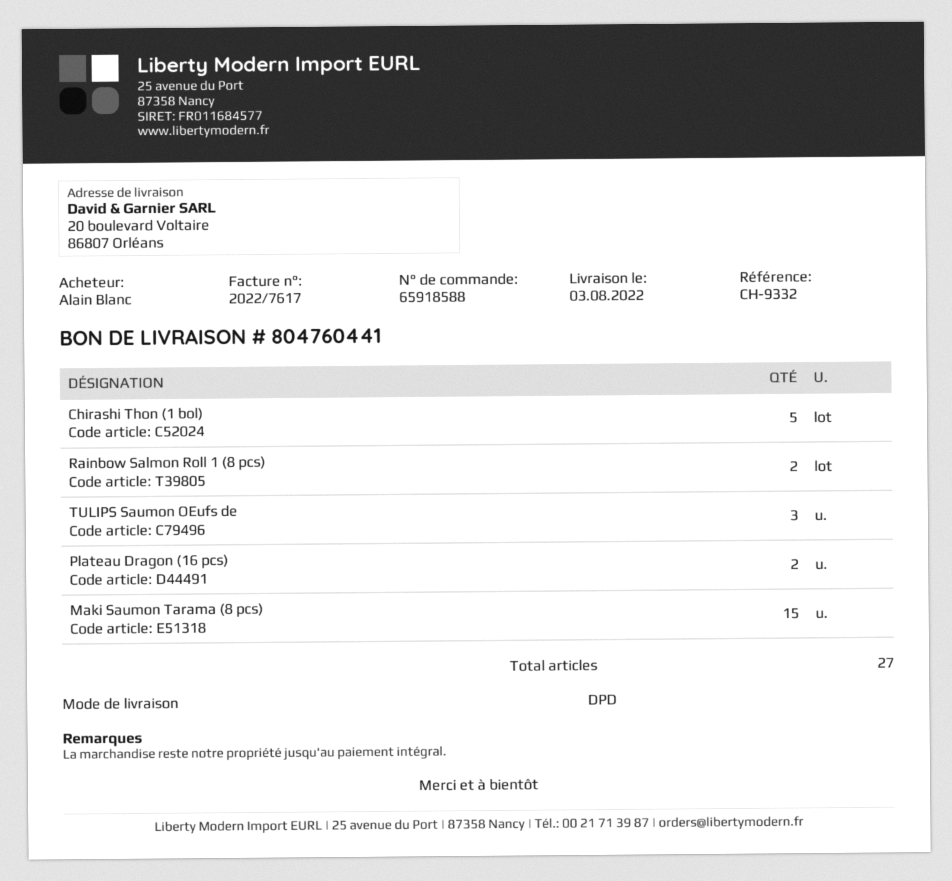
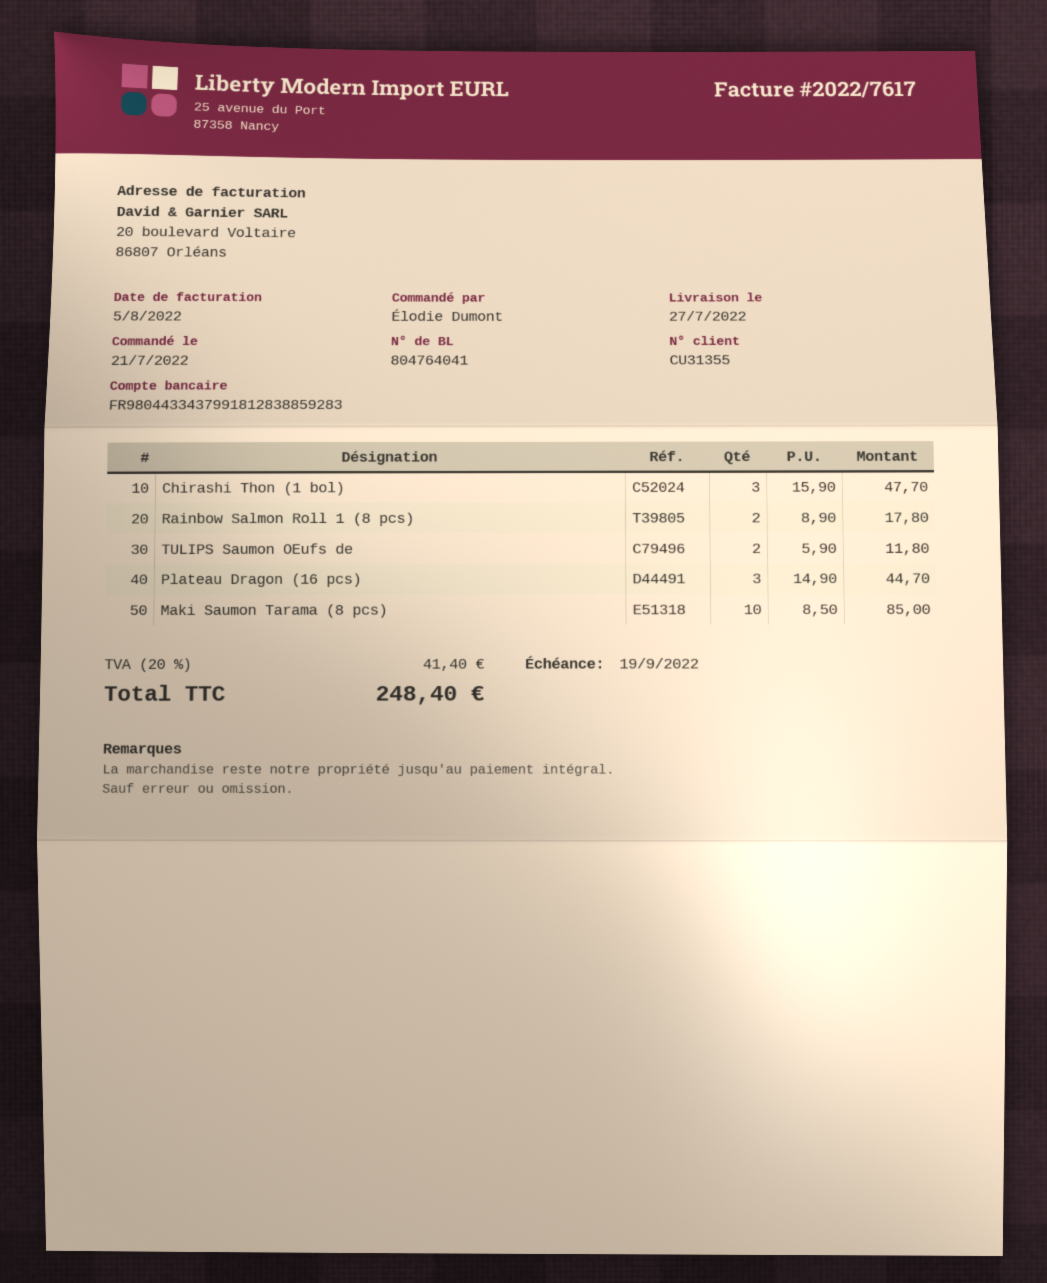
delivery note number: 804760441 -> 804764041
delivery date: 2022-08-03 -> 2022-07-27
ordered by: Alain Blanc -> Élodie Dumont
Chirashi Thon (1 bol): 5 -> 3
TULIPS Saumon OEufs de: 3 -> 2
Plateau Dragon (16 pcs): 2 -> 3
Maki Saumon Tarama (8 pcs): 15 -> 10

